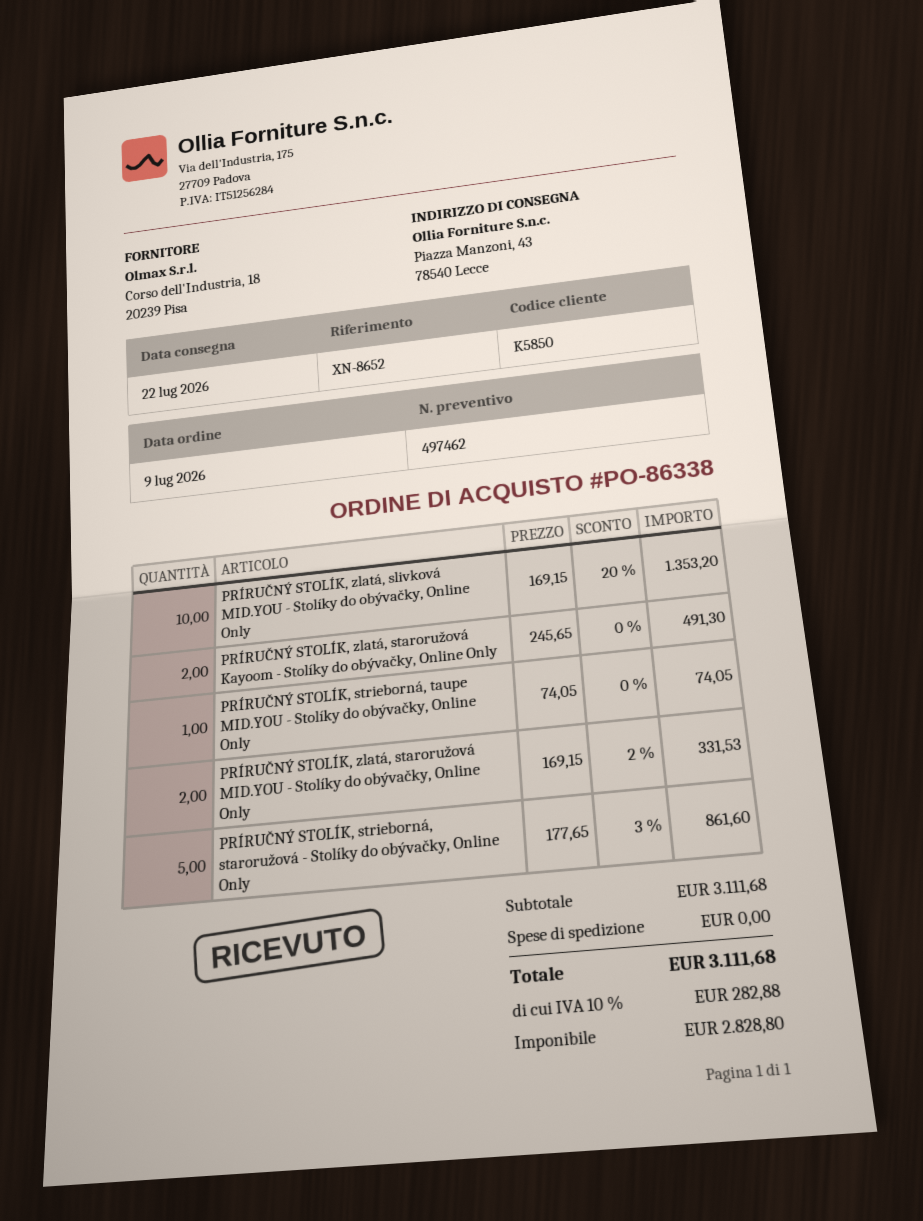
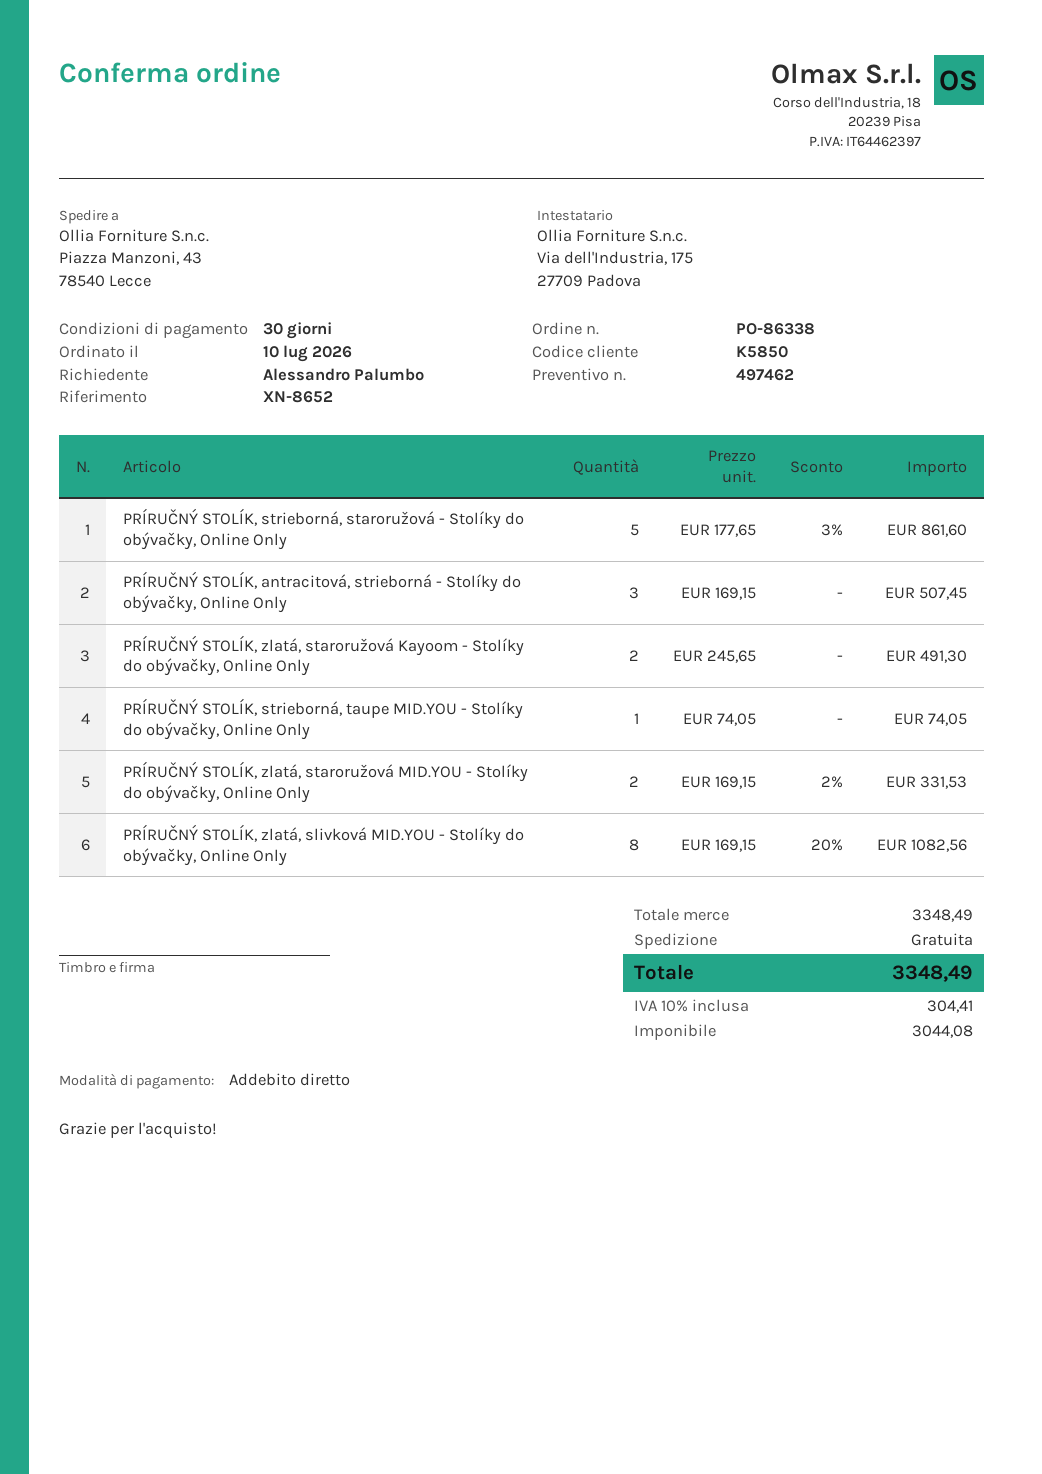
order date: 2026-07-09 -> 2026-07-10
PRÍRUČNÝ STOLÍK, zlatá, slivková MID.YOU - Stolíky do obývačky, Online Only: 10 x 169.15 - 20% = 1353.20 -> 8 x 169.15 - 20% = 1082.56
PRÍRUČNÝ STOLÍK, antracitová, strieborná - Stolíky do obývačky, Online Only: none -> 3 x 169.15 = 507.45
subtotal: 3111.68 -> 3348.49
net: 2828.80 -> 3044.08
tax: 10% = 282.88 -> 10% = 304.41
total: 3111.68 -> 3348.49

